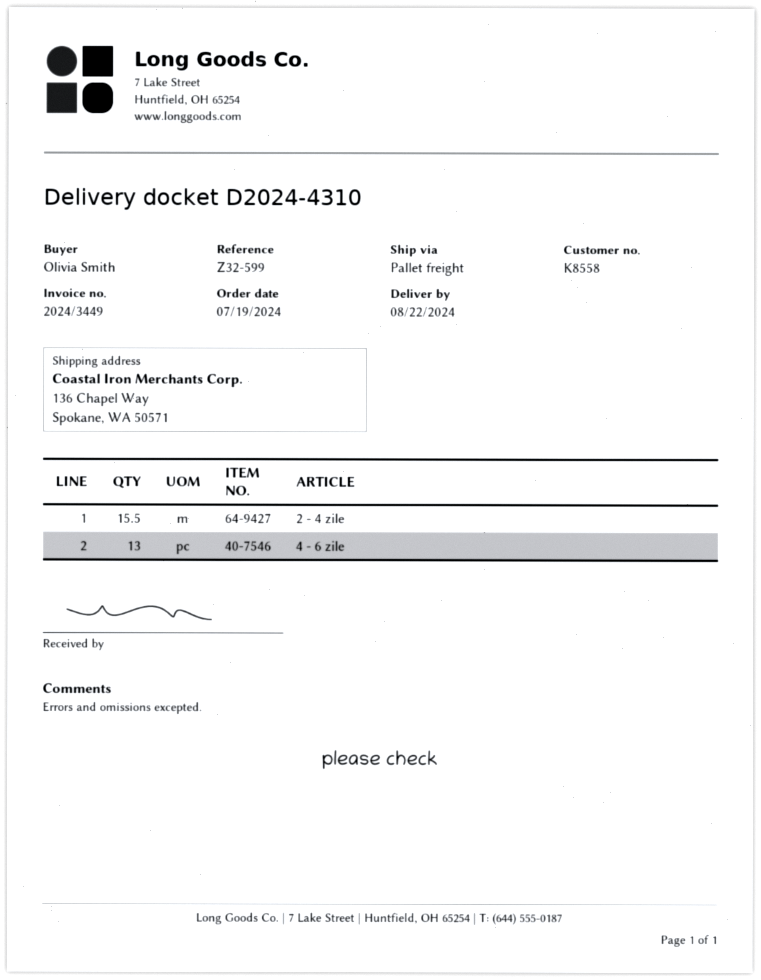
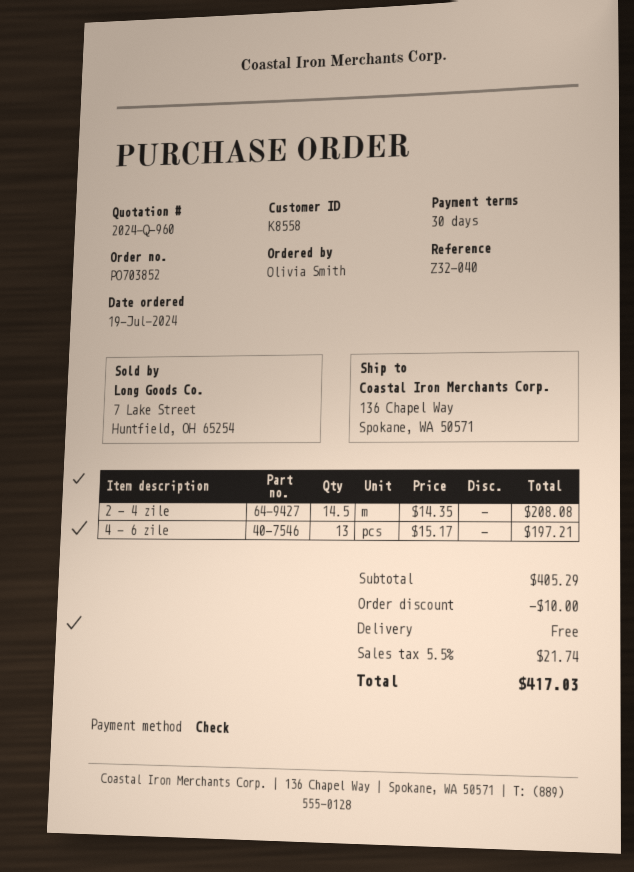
reference: Z32-599 -> Z32-040
2 - 4 zile: 15.5 -> 14.5

